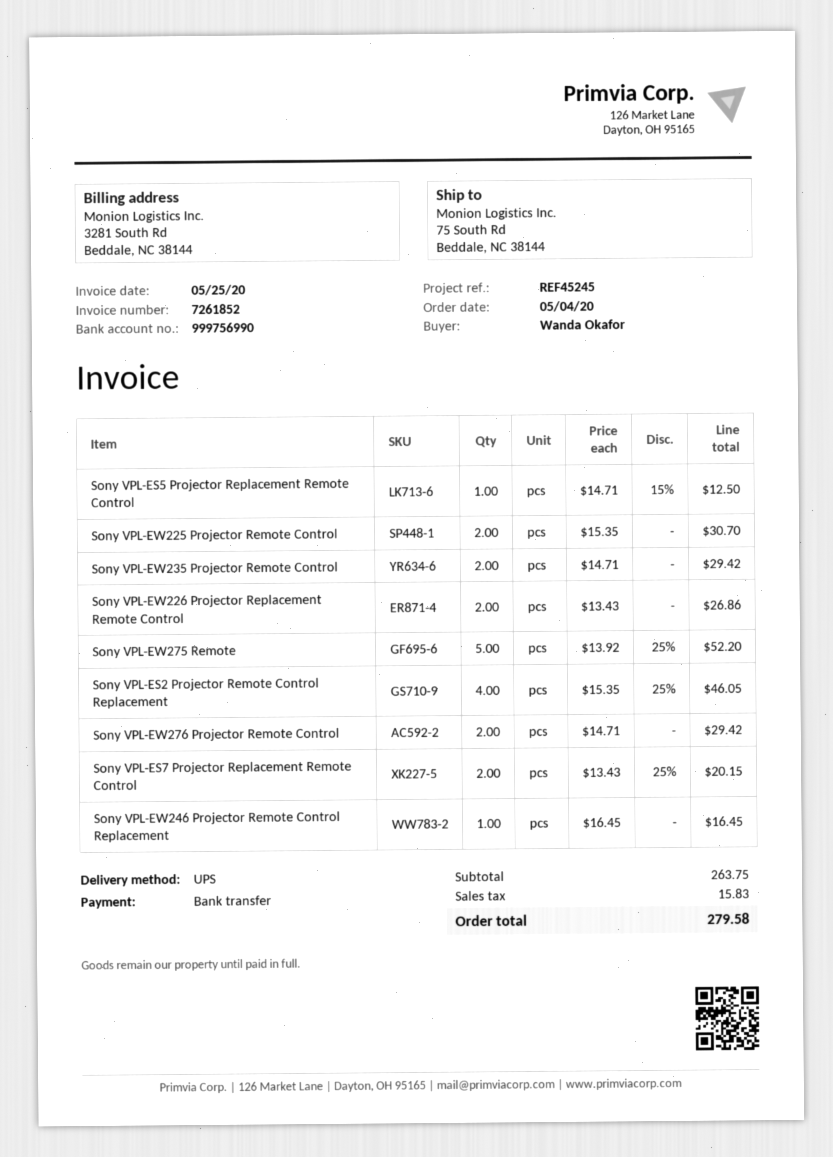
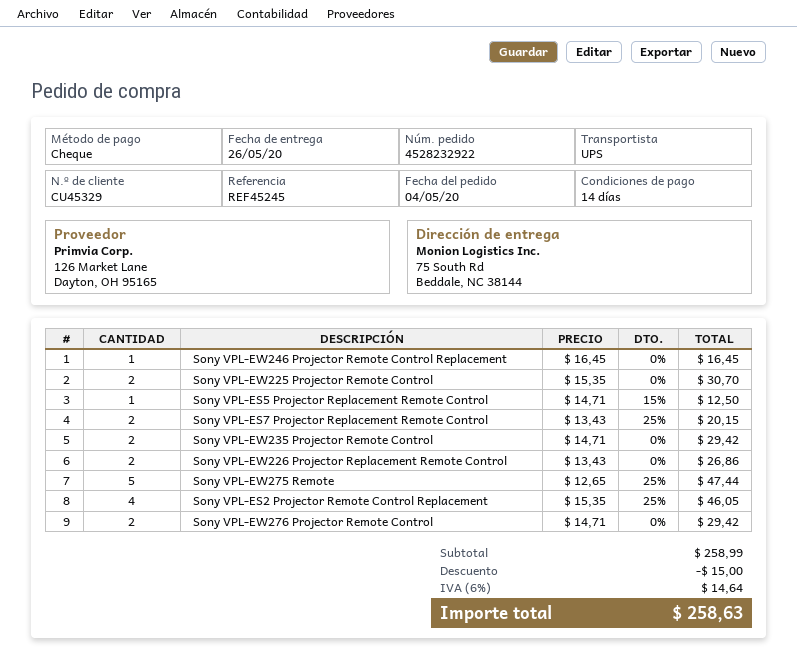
payment method: bank transfer -> cheque
Sony VPL-EW275 Remote: 5 x 13.92 - 25% = 52.20 -> 5 x 12.65 - 25% = 47.44
subtotal: 263.75 -> 258.99
discount: none -> 15.00
tax: 15.83 -> 14.64
total: 279.58 -> 258.63

